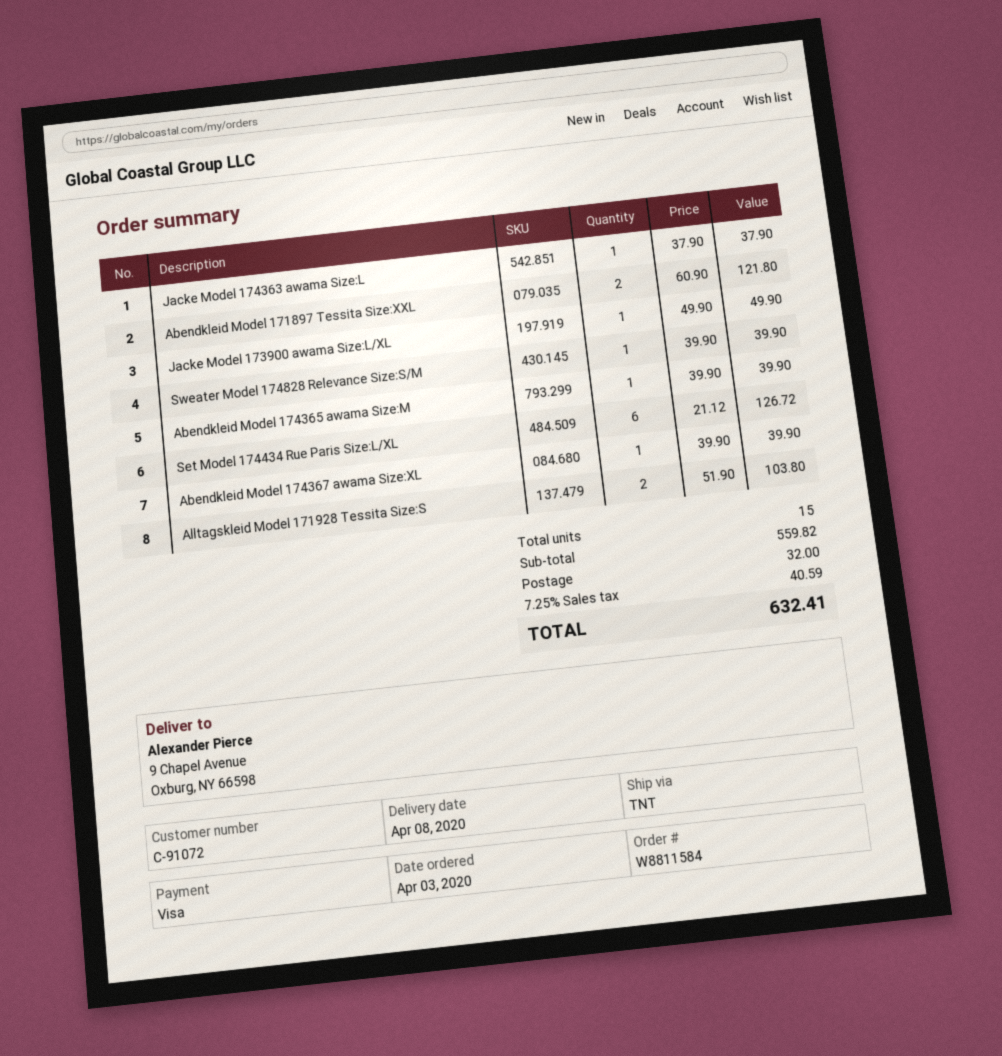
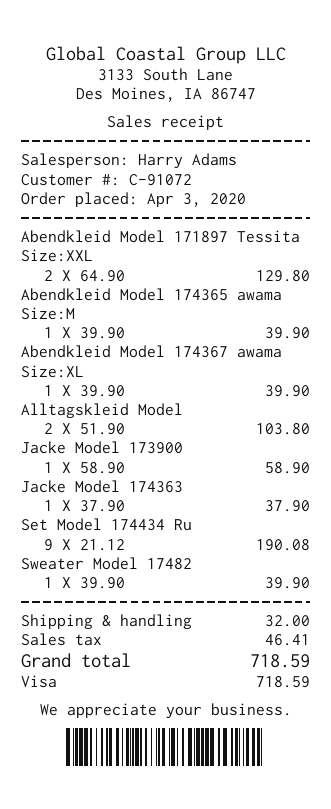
Abendkleid Model 171897 Tessita Size:XXL: 2 x 60.90 = 121.80 -> 2 x 64.90 = 129.80
Jacke Model 173900 awama Size:L/XL: 1 x 49.90 = 49.90 -> 1 x 58.90 = 58.90
Set Model 174434 Rue Paris Size:L/XL: 6 x 21.12 = 126.72 -> 9 x 21.12 = 190.08
tax: 40.59 -> 46.41
total: 632.41 -> 718.59

